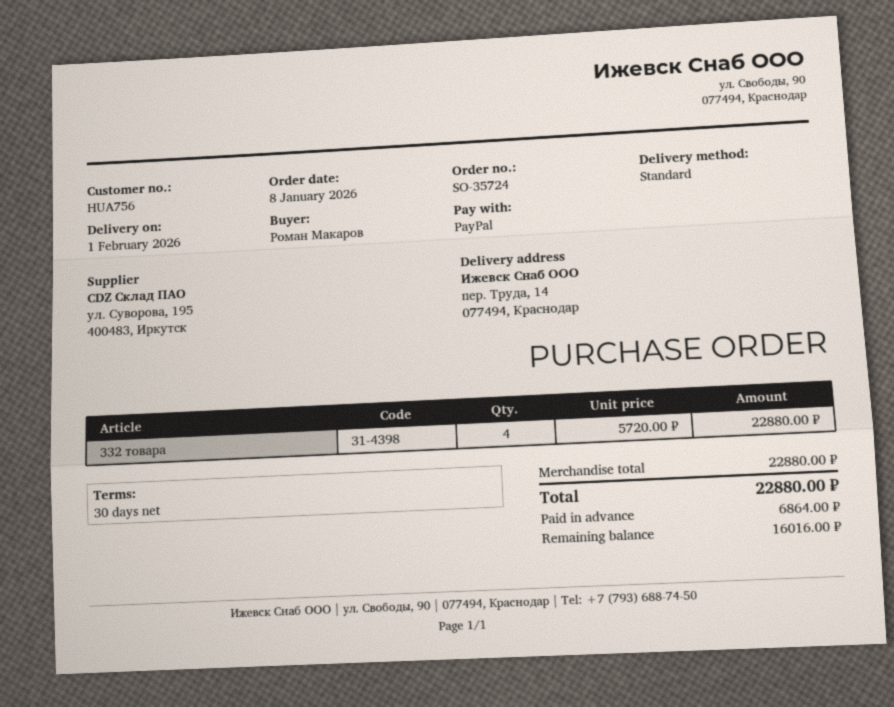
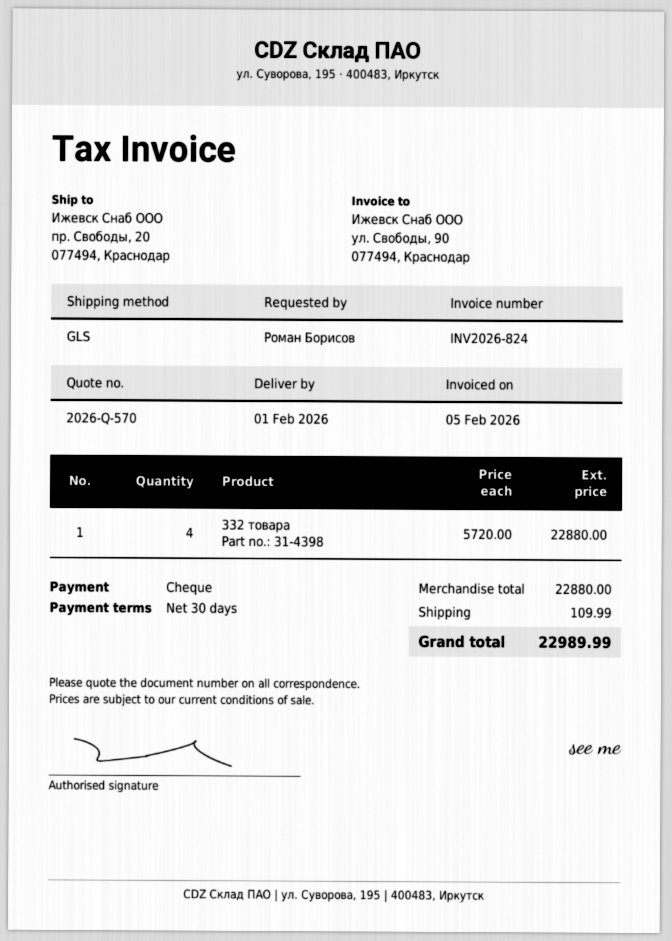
ordered by: Роман Макаров -> Роман Борисов
payment method: PayPal -> cheque
shipping method: standard -> GLS
ship to: пер. Труда, 14, 077494, Краснодар -> пр. Свободы, 20, 077494, Краснодар
shipping: none -> 109.99
total: 22880.00 -> 22989.99

